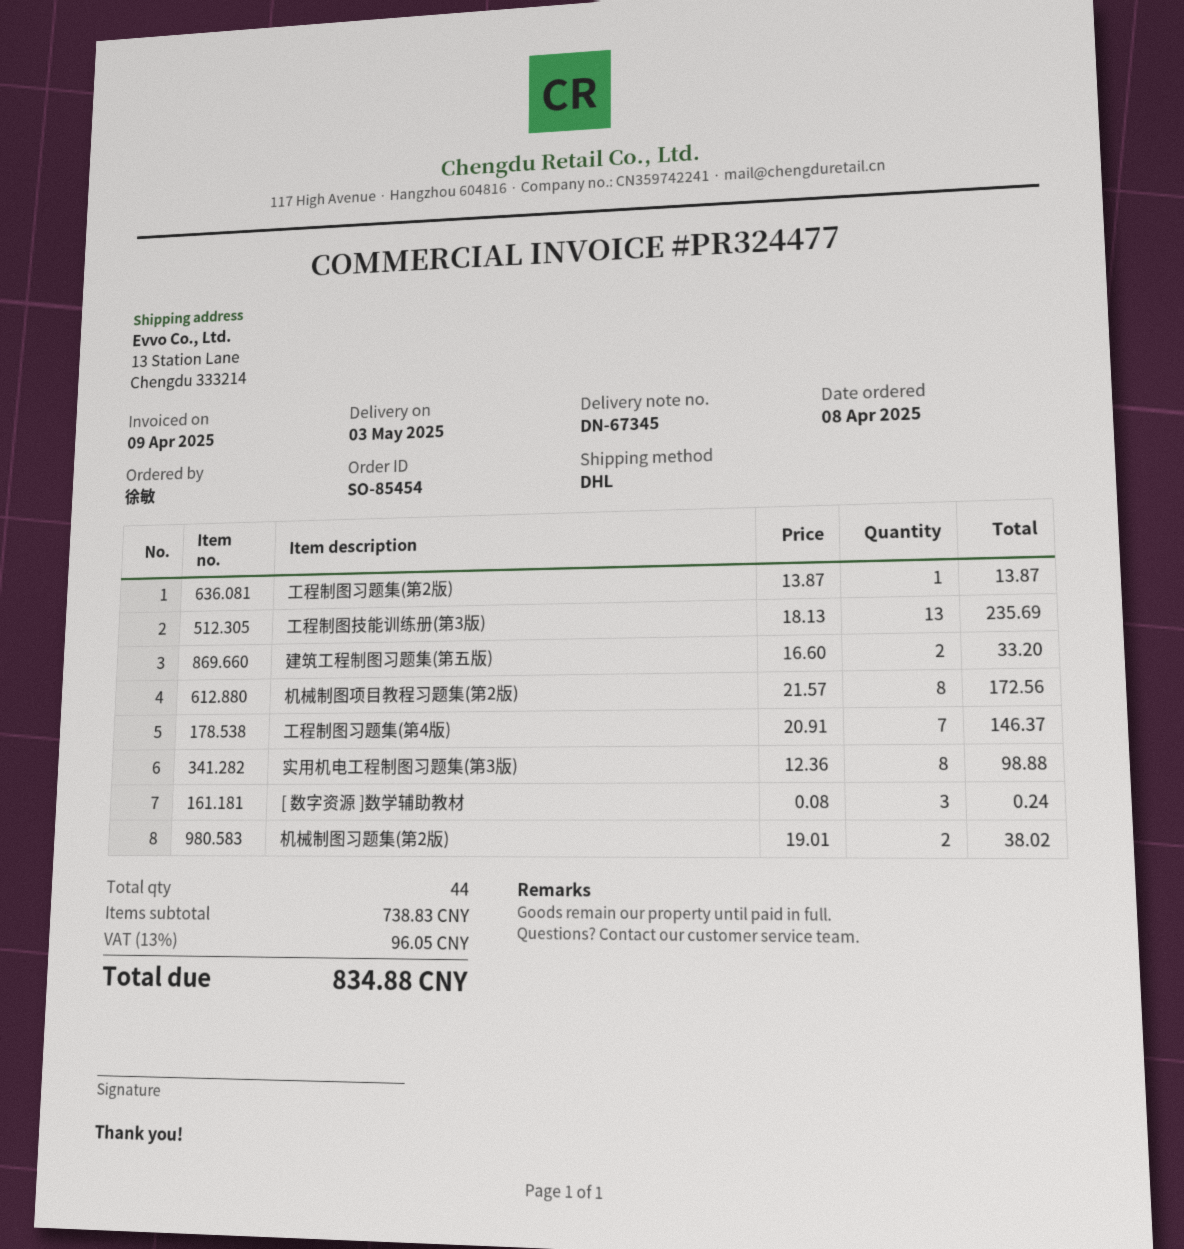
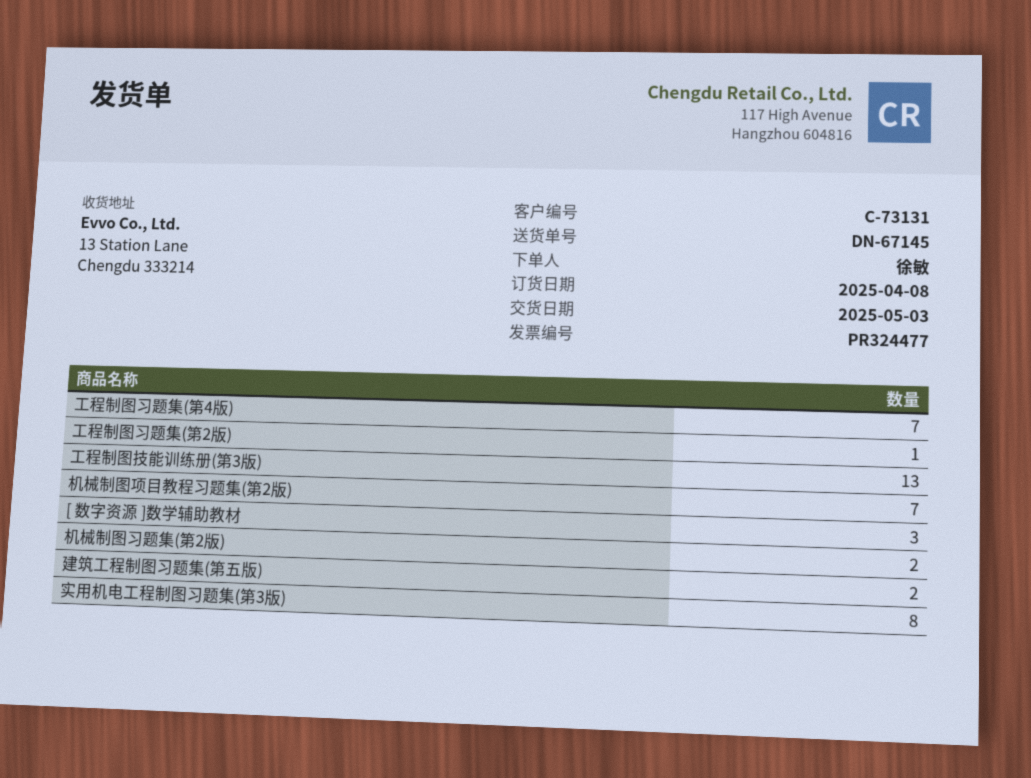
delivery note number: DN-67345 -> DN-67145
机械制图项目教程习题集(第2版): 8 -> 7

